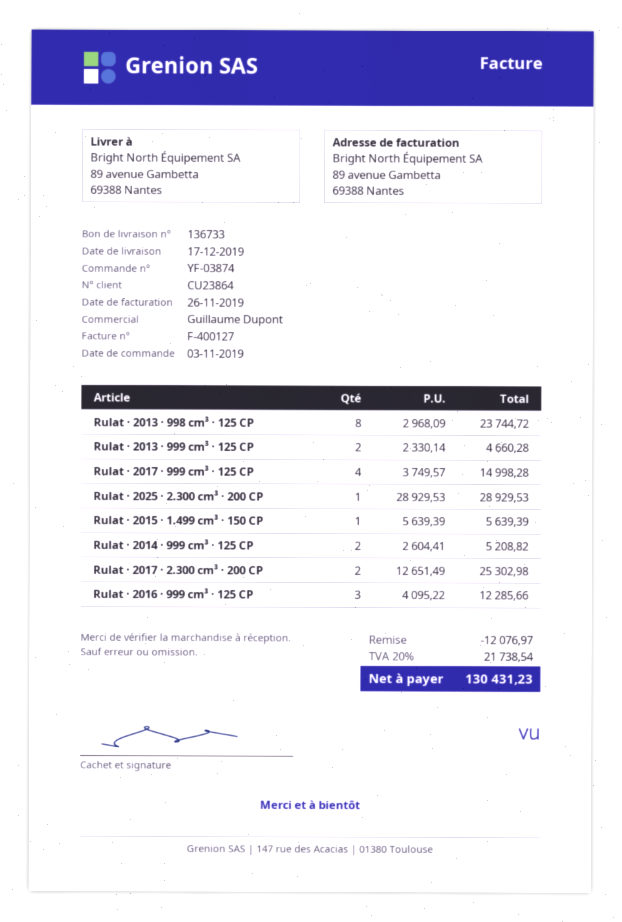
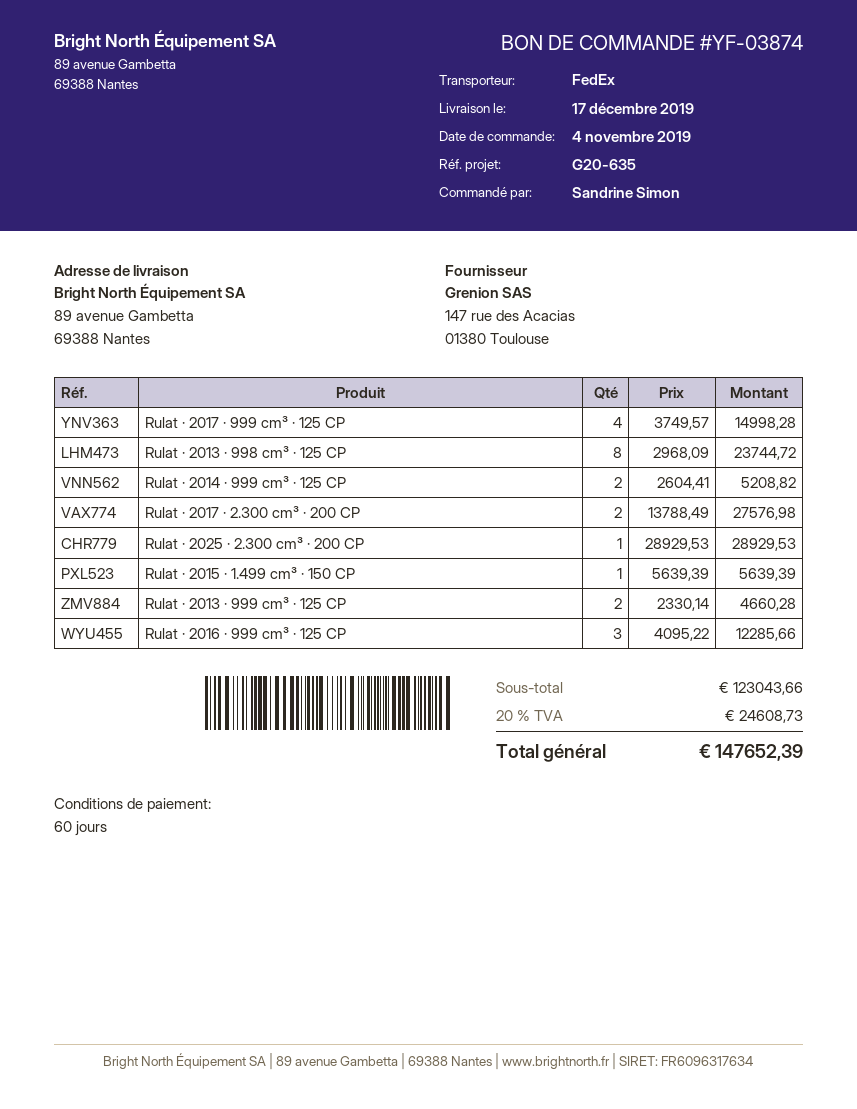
order date: 2019-11-03 -> 2019-11-04
Rulat · 2017 · 2.300 cm³ · 200 CP: 2 x 12651.49 = 25302.98 -> 2 x 13788.49 = 27576.98
discount: 12076.97 -> none
tax: 20% = 21738.54 -> 20% = 24608.73
total: 130431.23 -> 147652.39

